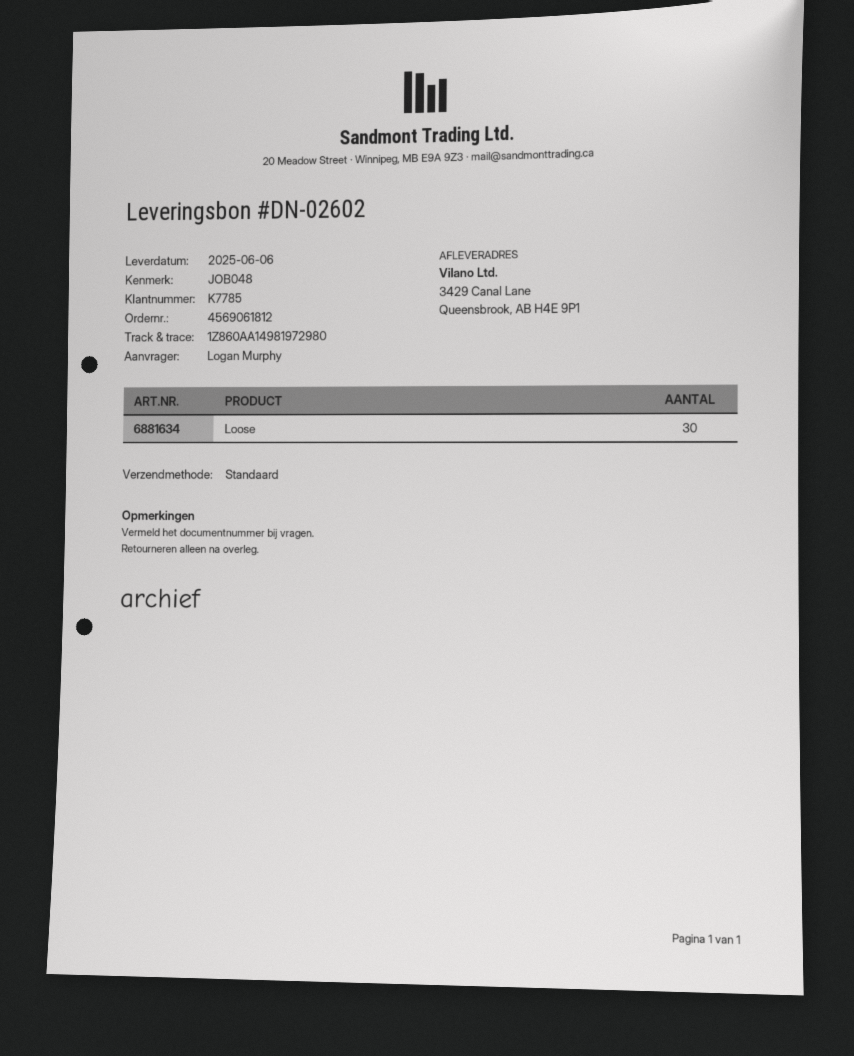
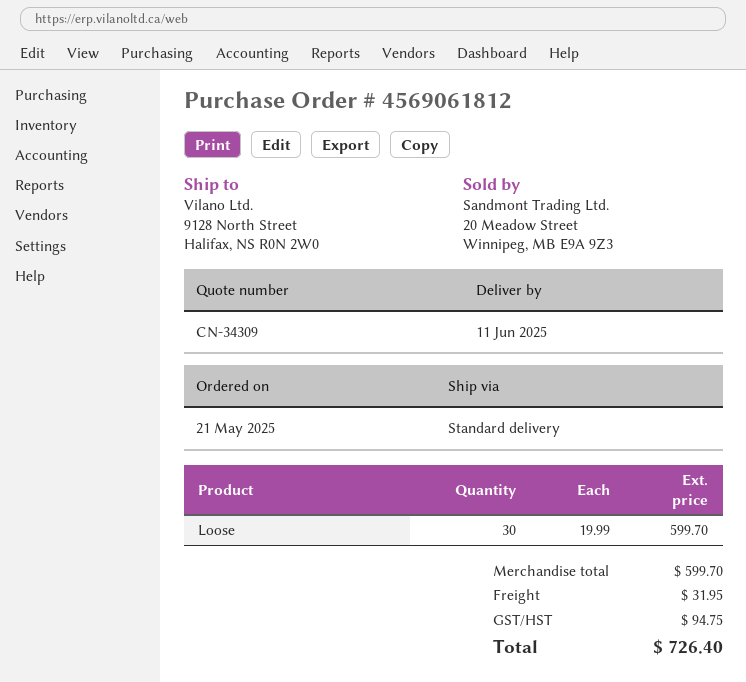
delivery date: 2025-06-06 -> 2025-06-11
ship to: 3429 Canal Lane, Queensbrook, AB H4E 9P1 -> 9128 North Street, Halifax, NS R0N 2W0

